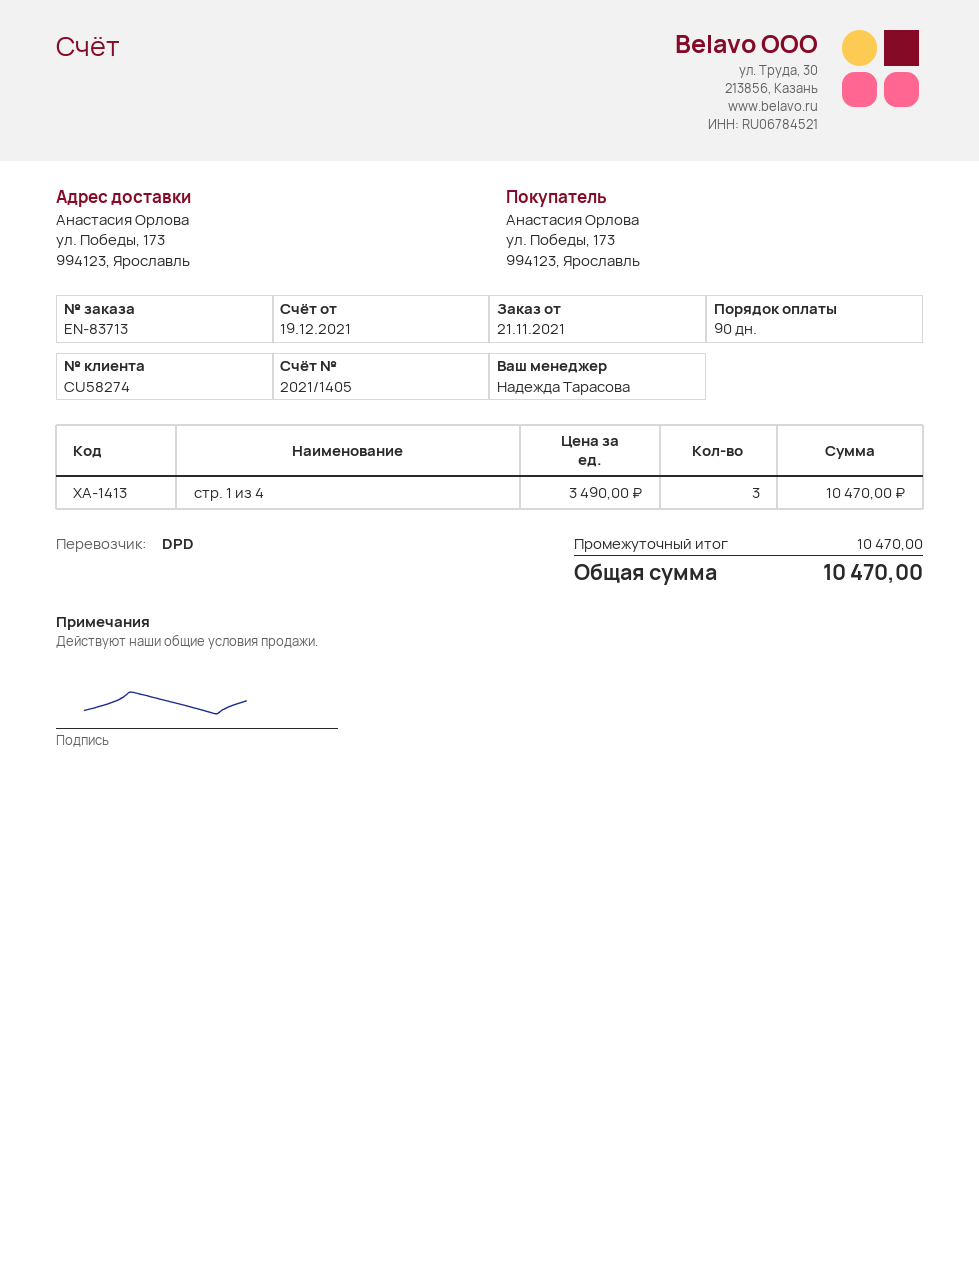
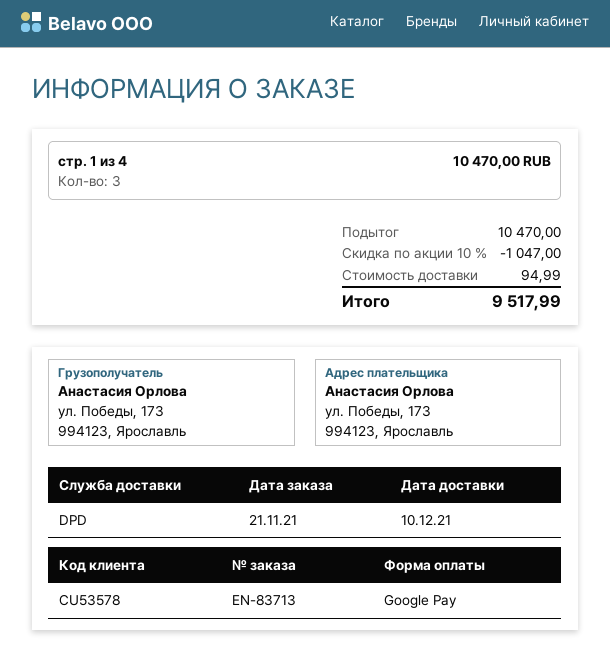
customer number: CU58274 -> CU53578
discount: none -> 10% = 1047.00
shipping: none -> 94.99
total: 10470.00 -> 9517.99

